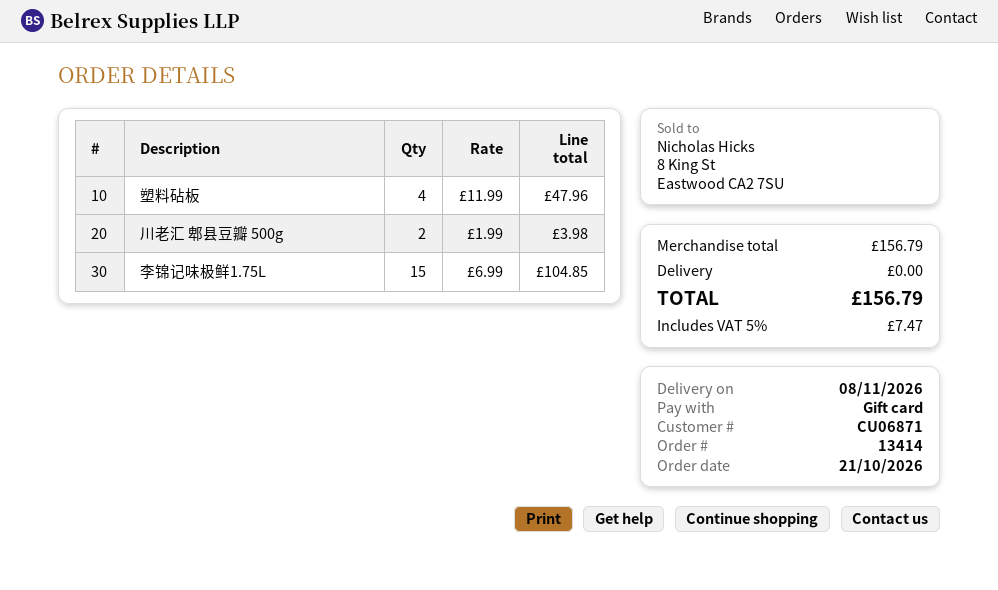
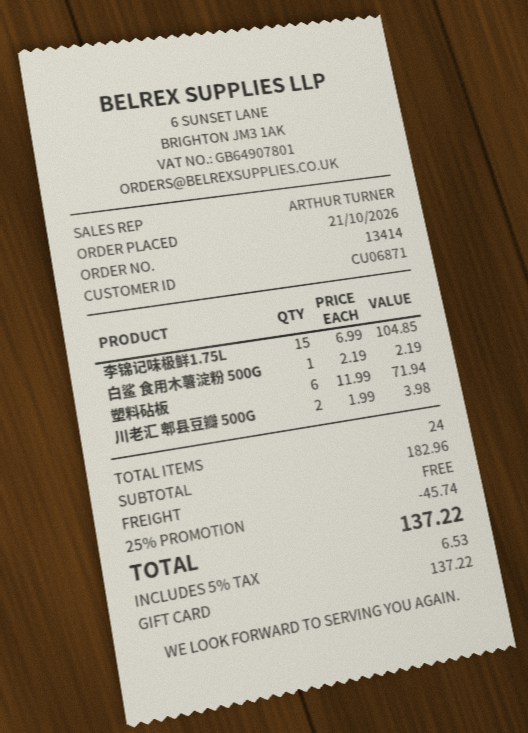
塑料砧板: 4 x 11.99 = 47.96 -> 6 x 11.99 = 71.94
白鲨 食用木薯淀粉 500G: none -> 1 x 2.19 = 2.19
subtotal: 156.79 -> 182.96
discount: none -> 25% = 45.74
tax: 5% = 7.47 -> 5% = 6.53
total: 156.79 -> 137.22

